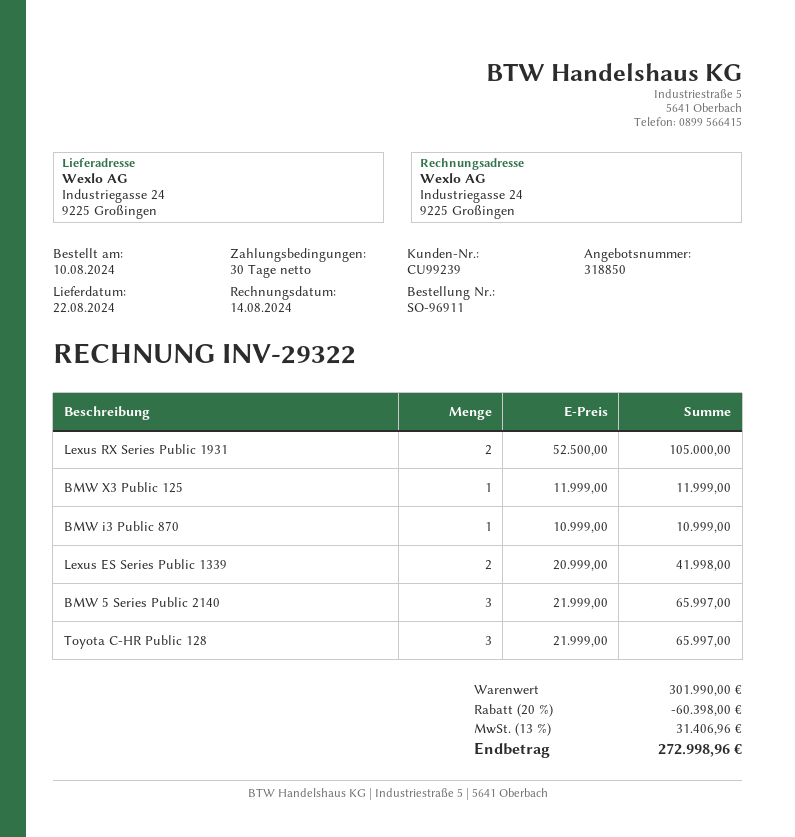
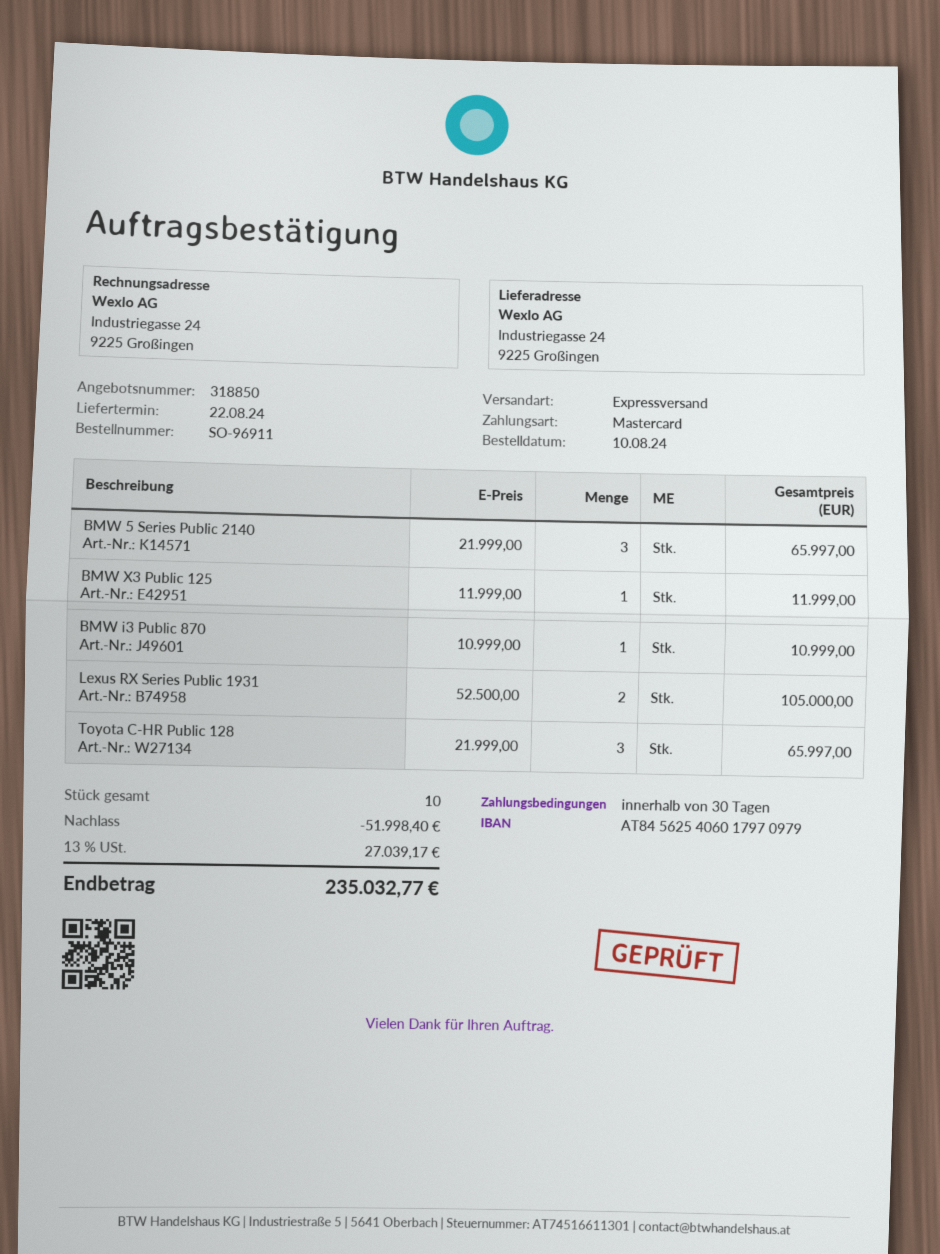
Lexus ES Series Public 1339: 2 x 20999.00 = 41998.00 -> none
discount: 60398.00 -> 51998.40
tax: 13% = 31406.96 -> 13% = 27039.17
total: 272998.96 -> 235032.77

